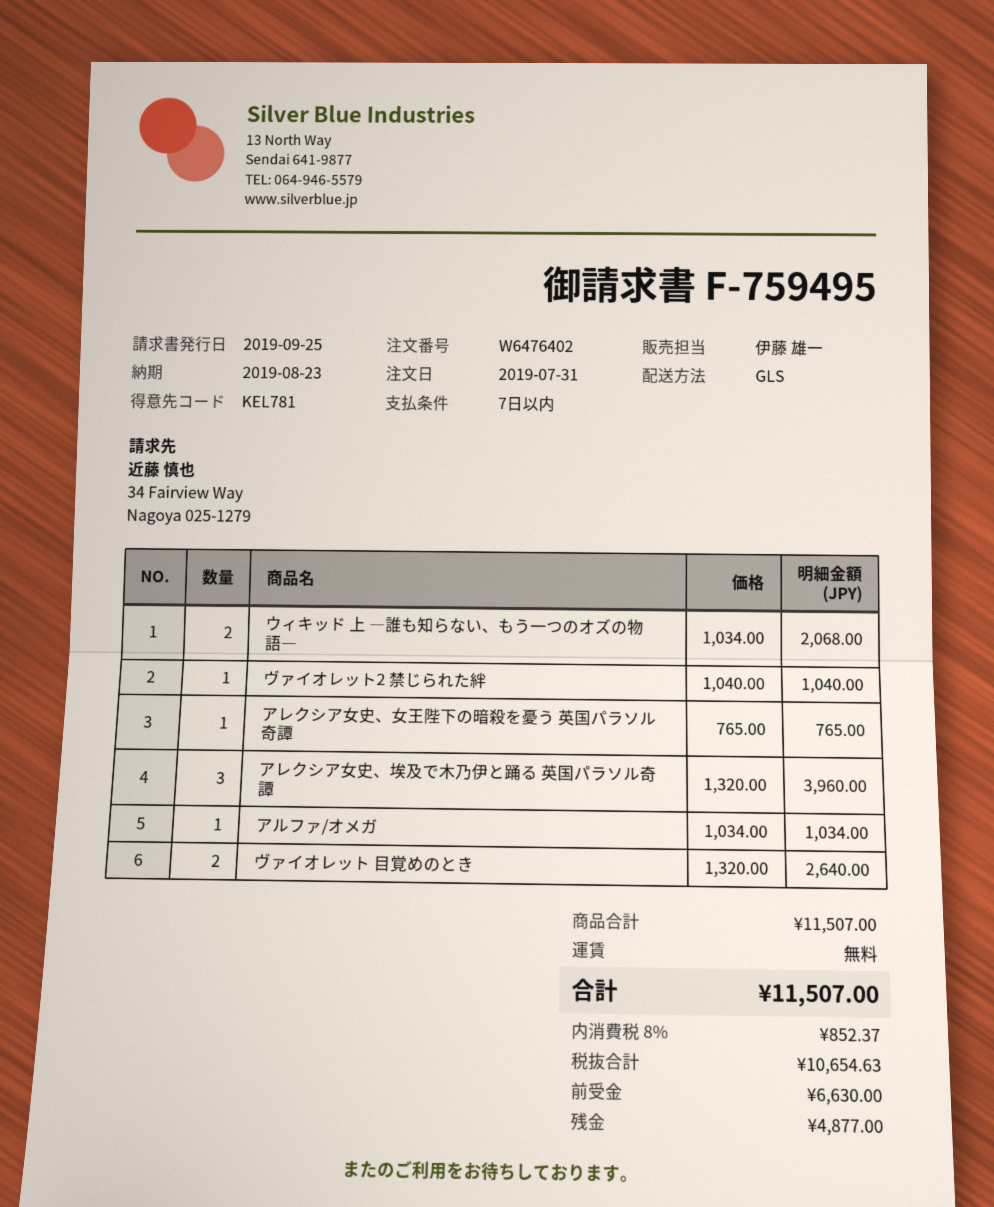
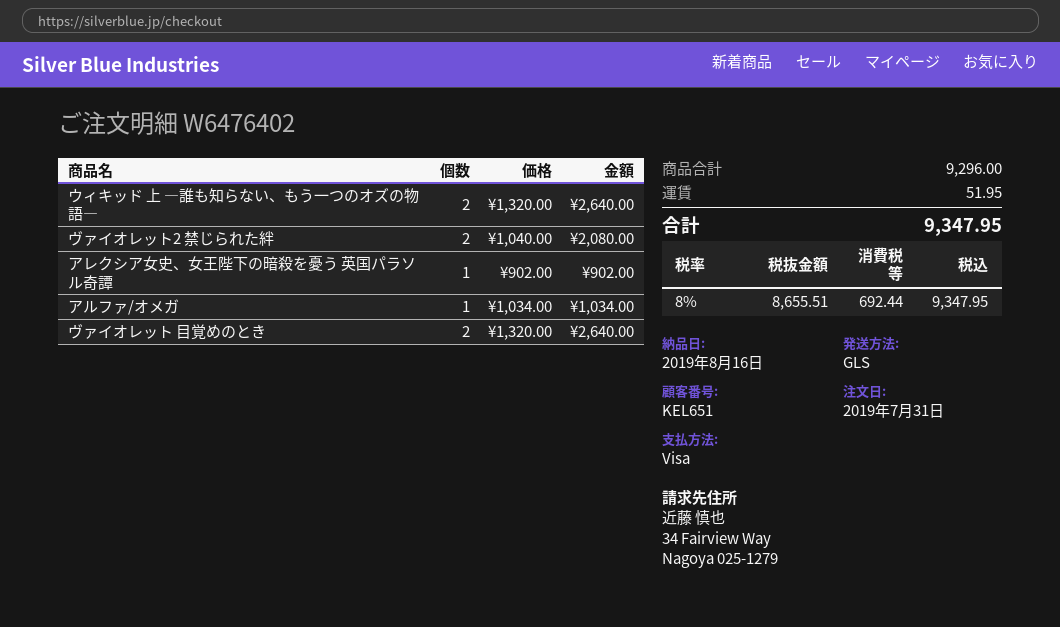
delivery date: 2019-08-23 -> 2019-08-16
customer number: KEL781 -> KEL651
ウィキッド 上 ―誰も知らない、もう一つのオズの物語―: 2 x 1034.00 = 2068.00 -> 2 x 1320.00 = 2640.00
ヴァイオレット2 禁じられた絆: 1 x 1040.00 = 1040.00 -> 2 x 1040.00 = 2080.00
アレクシア女史、女王陛下の暗殺を憂う 英国パラソル奇譚: 1 x 765.00 = 765.00 -> 1 x 902.00 = 902.00
アレクシア女史、埃及で木乃伊と踊る 英国パラソル奇譚: 3 x 1320.00 = 3960.00 -> none
subtotal: 11507.00 -> 9296.00
shipping: 0.00 -> 51.95
net: 10654.63 -> 8655.51
tax: 8% = 852.37 -> 8% = 692.44
total: 11507.00 -> 9347.95

